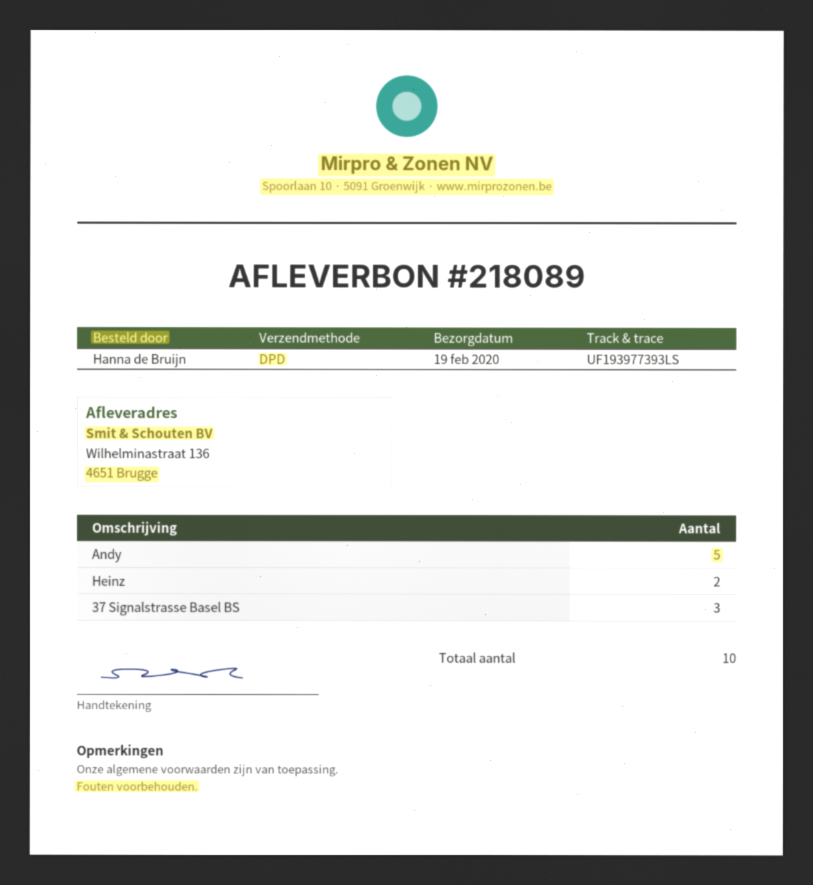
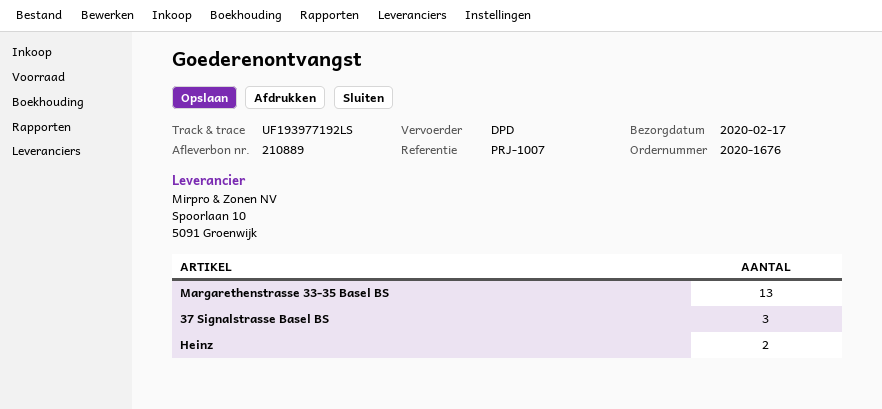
delivery note number: 218089 -> 210889
delivery date: 2020-02-19 -> 2020-02-17
tracking number: UF193977393LS -> UF193977192LS
Andy: 5 -> none
Margarethenstrasse 33-35 Basel BS: none -> 13

